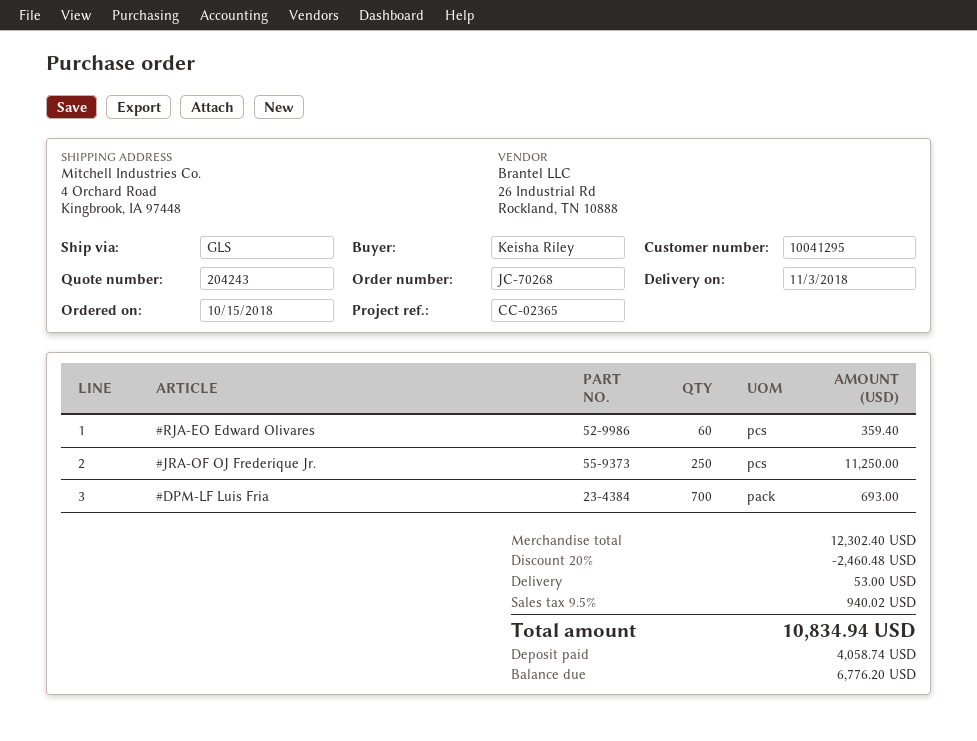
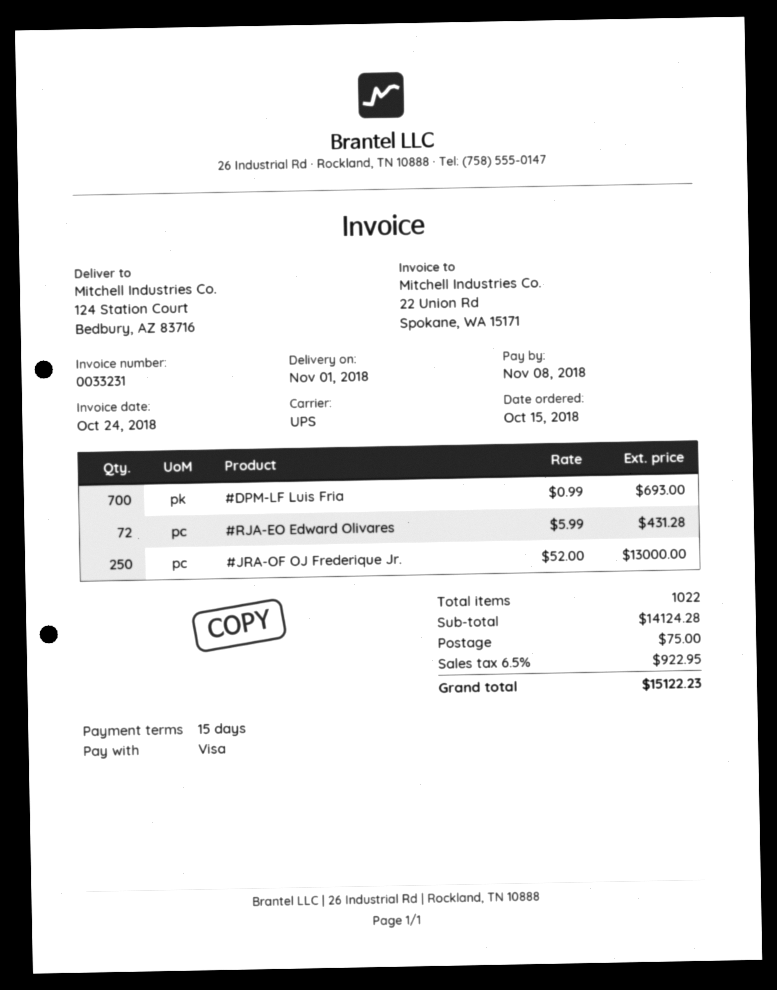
delivery date: 2018-11-03 -> 2018-11-01
shipping method: GLS -> UPS
ship to: 4 Orchard Road, Kingbrook, IA 97448 -> 124 Station Court, Bedbury, AZ 83716
#RJA-EO Edward Olivares: 60 for 359.40 -> 72 for 431.28
#JRA-OF OJ Frederique Jr.: 250 for 11250.00 -> 250 for 13000.00
subtotal: 12302.40 -> 14124.28
discount: 20% = 2460.48 -> none
shipping: 53.00 -> 75.00
tax: 9.5% = 940.02 -> 6.5% = 922.95
total: 10834.94 -> 15122.23

